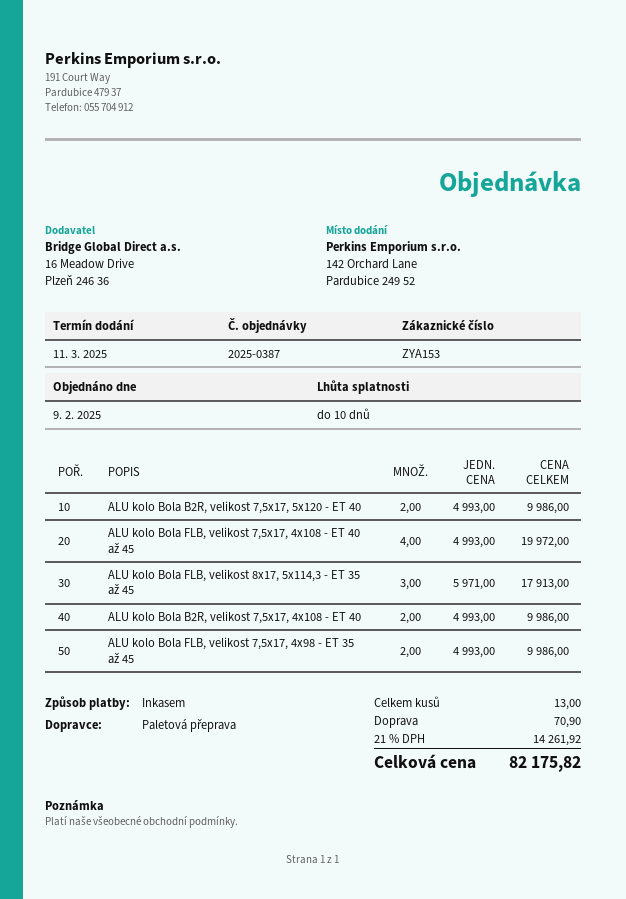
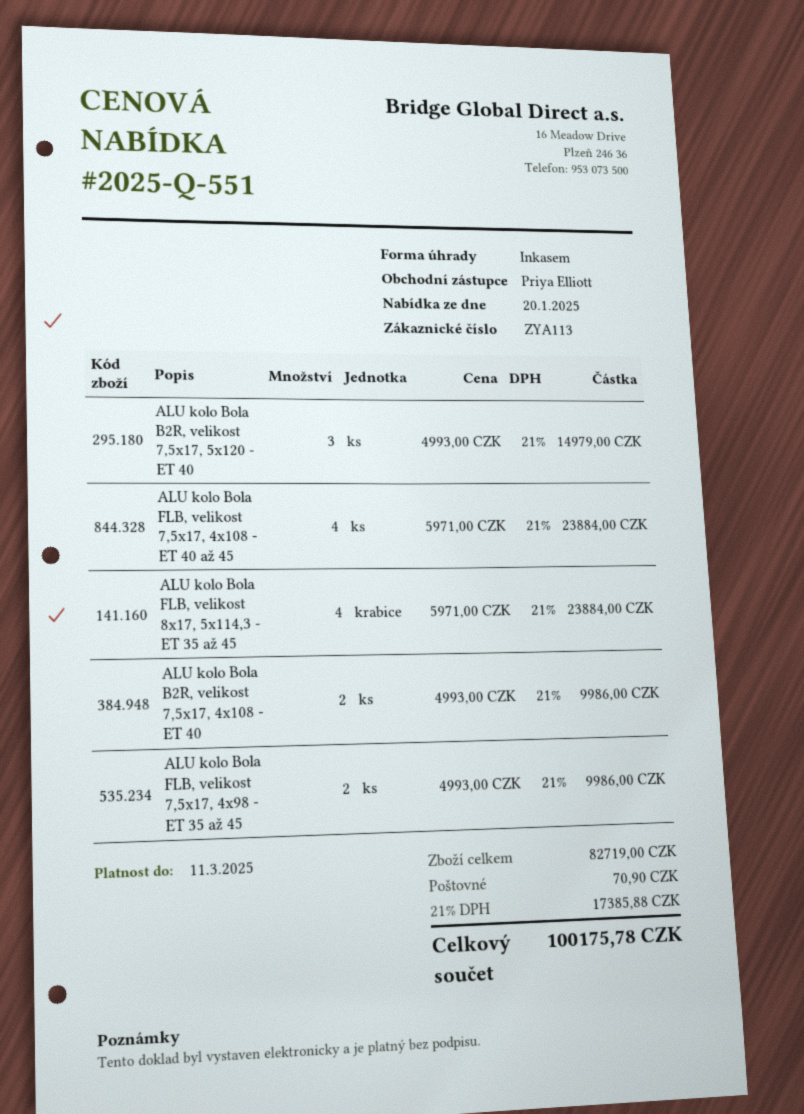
customer number: ZYA153 -> ZYA113
ALU kolo Bola B2R, velikost 7,5x17, 5x120 - ET 40: 2 x 4993.00 = 9986.00 -> 3 x 4993.00 = 14979.00
ALU kolo Bola FLB, velikost 7,5x17, 4x108 - ET 40 až 45: 4 x 4993.00 = 19972.00 -> 4 x 5971.00 = 23884.00
ALU kolo Bola FLB, velikost 8x17, 5x114,3 - ET 35 až 45: 3 x 5971.00 = 17913.00 -> 4 x 5971.00 = 23884.00
tax: 21% = 14261.92 -> 21% = 17385.88
total: 82175.82 -> 100175.78

